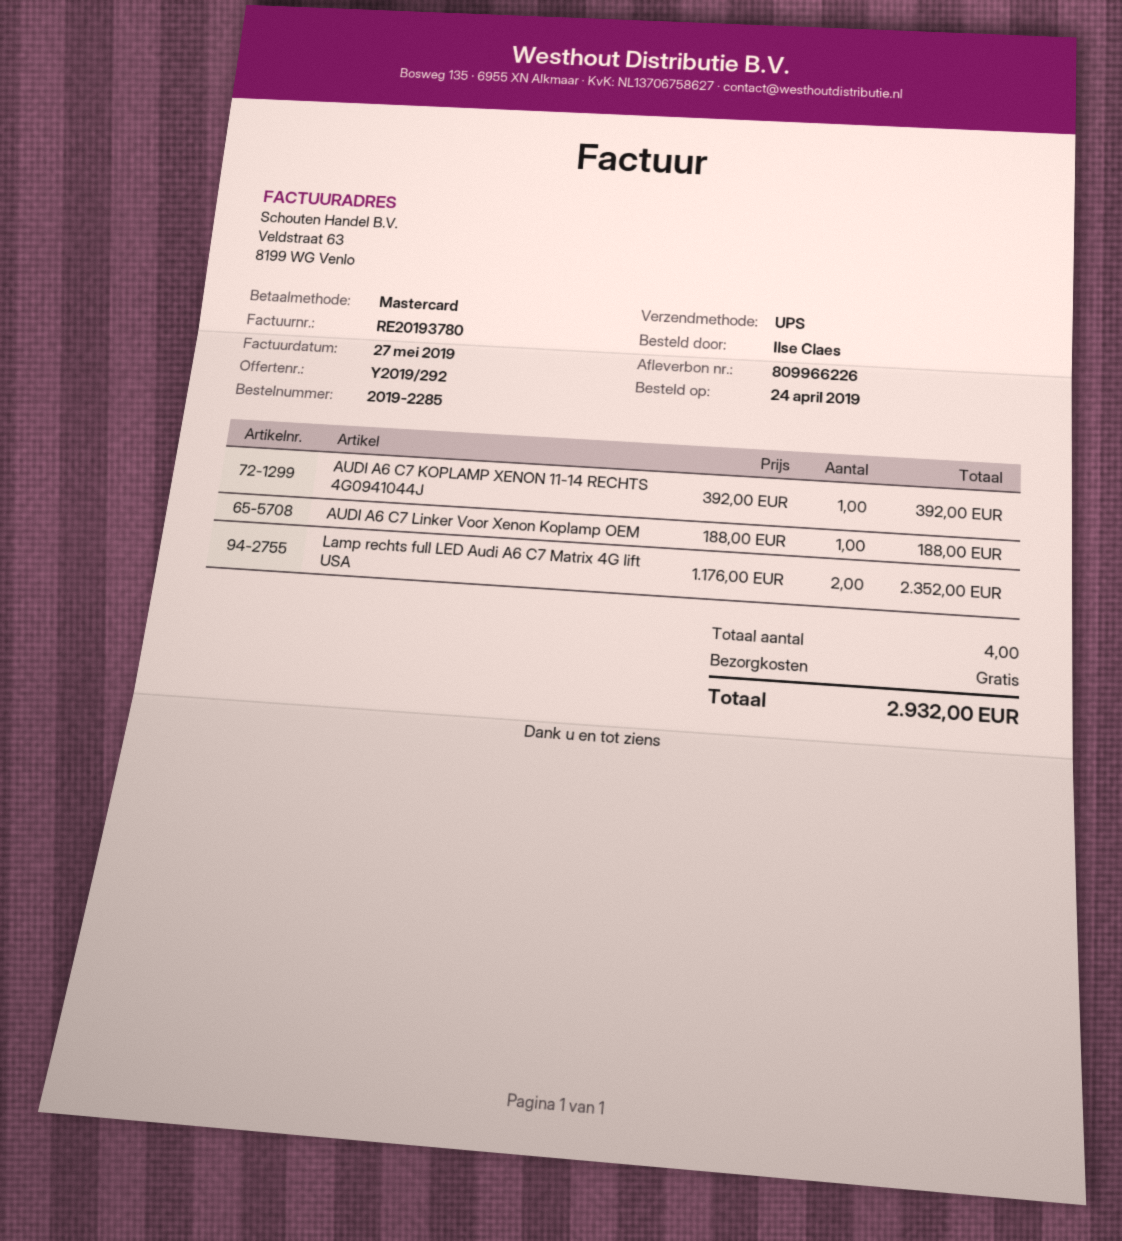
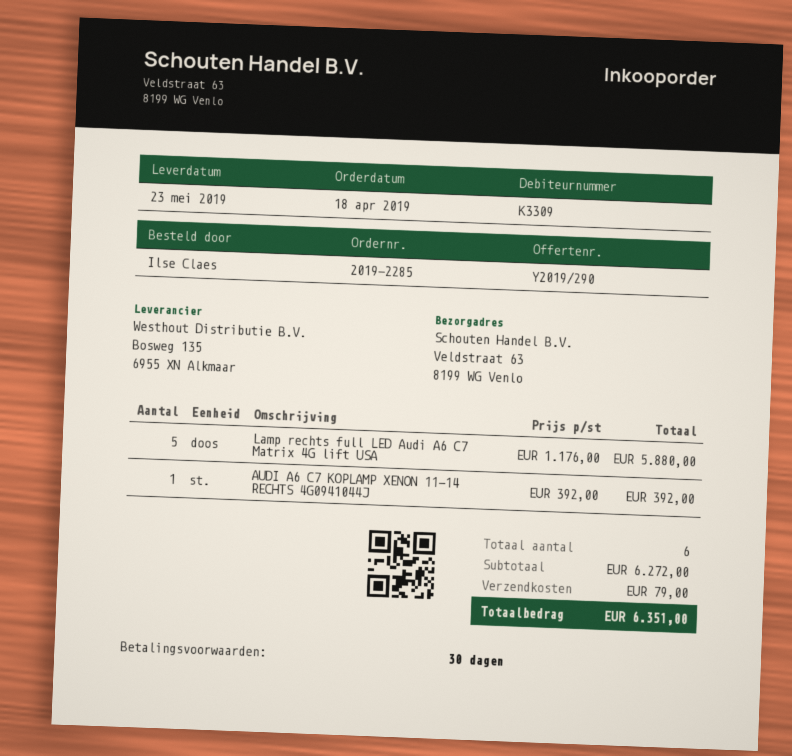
quote number: Y2019/292 -> Y2019/290
order date: 2019-04-24 -> 2019-04-18
AUDI A6 C7 Linker Voor Xenon Koplamp OEM: 1 x 188.00 = 188.00 -> none
Lamp rechts full LED Audi A6 C7 Matrix 4G lift USA: 2 x 1176.00 = 2352.00 -> 5 x 1176.00 = 5880.00
total quantity: 4 -> 6
shipping: 0.00 -> 79.00
total: 2932.00 -> 6351.00

